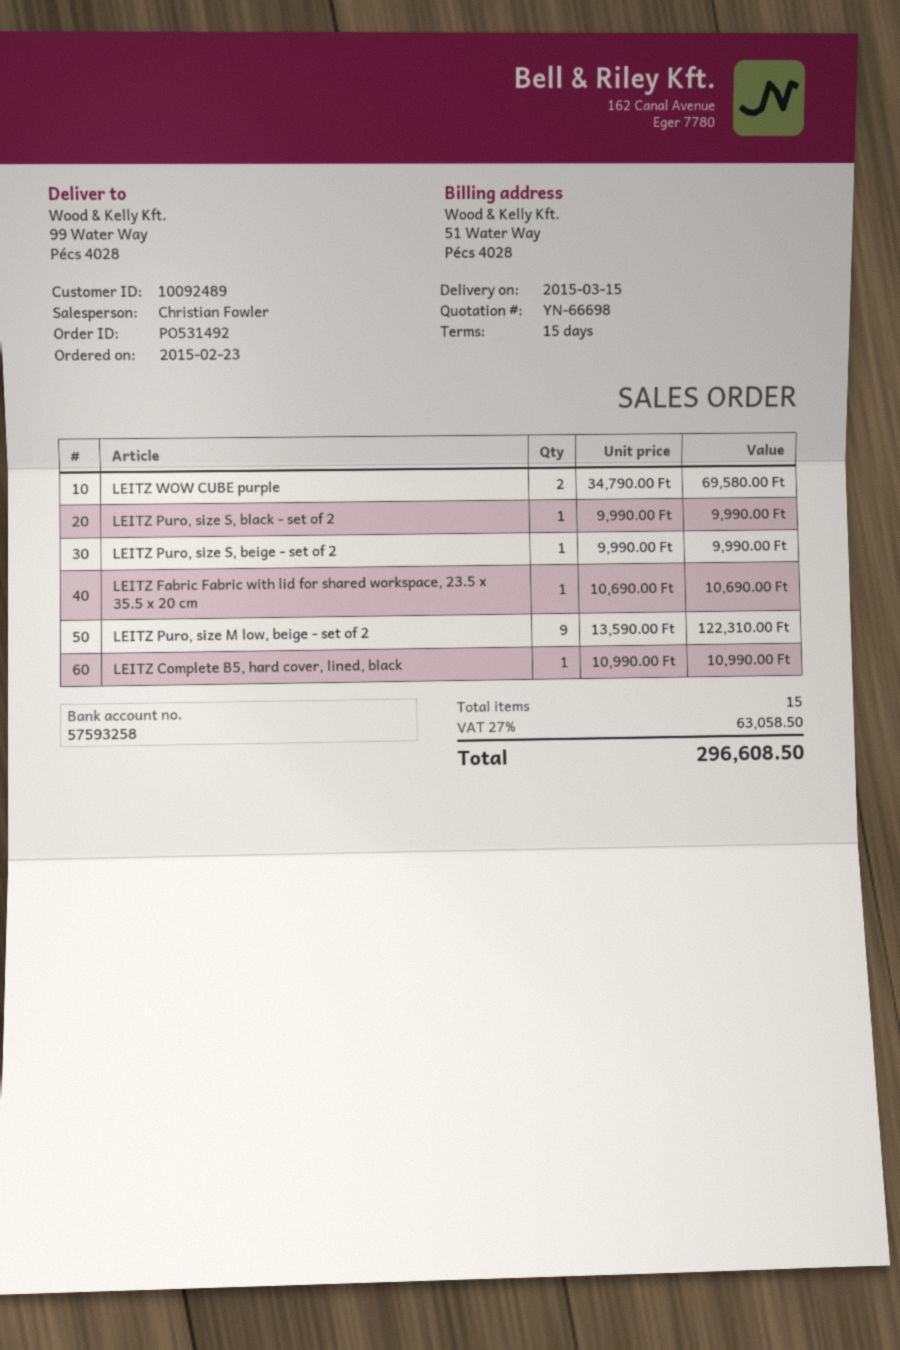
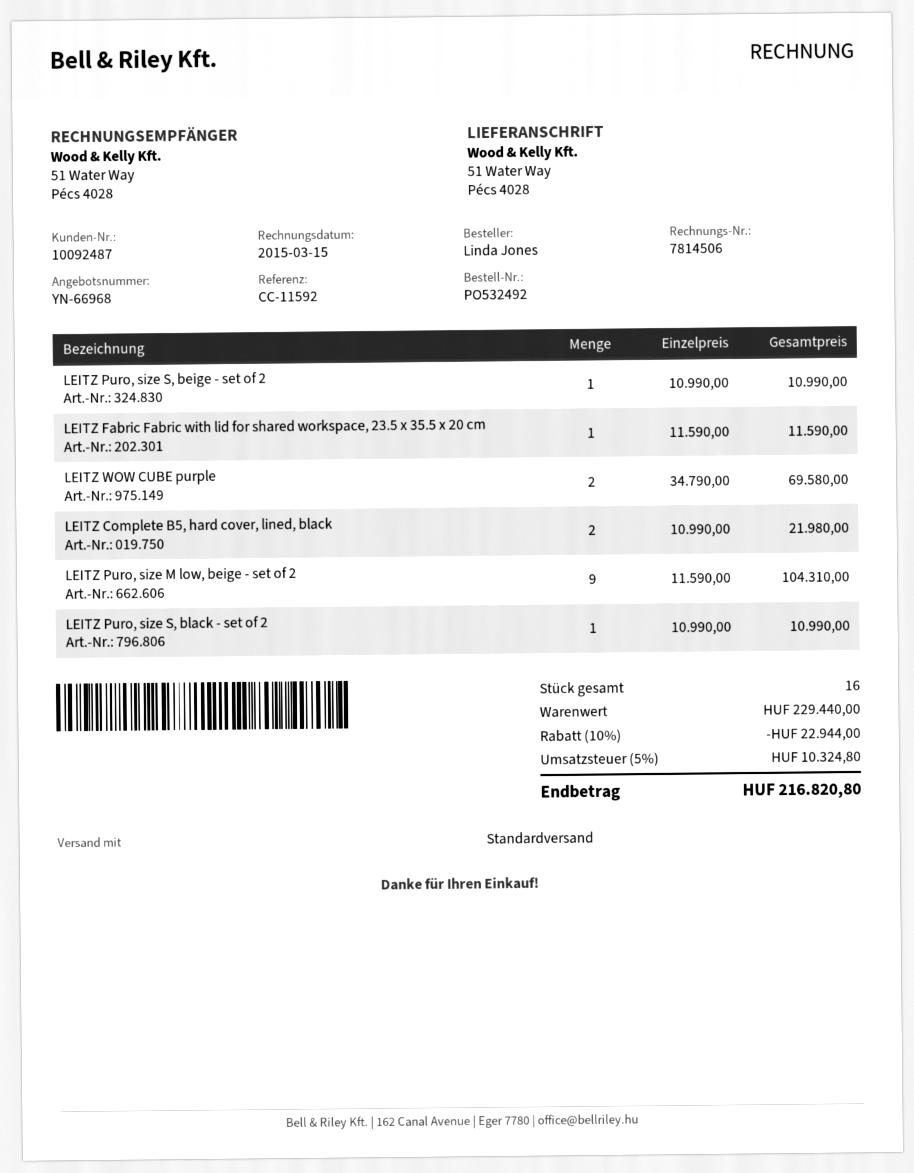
quote number: YN-66698 -> YN-66968
order number: PO531492 -> PO532492
customer number: 10092489 -> 10092487
ship to: 99 Water Way, Pécs 4028 -> 51 Water Way, Pécs 4028
LEITZ Puro, size S, black - set of 2: 1 x 9990.00 = 9990.00 -> 1 x 10990.00 = 10990.00
LEITZ Puro, size S, beige - set of 2: 1 x 9990.00 = 9990.00 -> 1 x 10990.00 = 10990.00
LEITZ Fabric Fabric with lid for shared workspace, 23.5 x 35.5 x 20 cm: 1 x 10690.00 = 10690.00 -> 1 x 11590.00 = 11590.00
LEITZ Puro, size M low, beige - set of 2: 9 x 13590.00 = 122310.00 -> 9 x 11590.00 = 104310.00
LEITZ Complete B5, hard cover, lined, black: 1 x 10990.00 = 10990.00 -> 2 x 10990.00 = 21980.00
total quantity: 15 -> 16
discount: none -> 10% = 22944.00
tax: 27% = 63058.50 -> 5% = 10324.80
total: 296608.50 -> 216820.80

